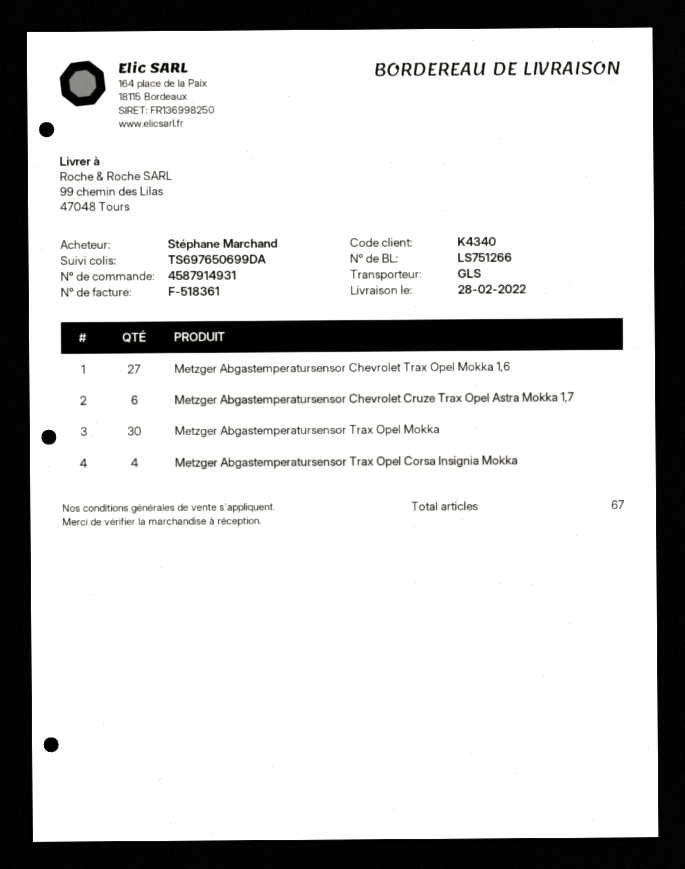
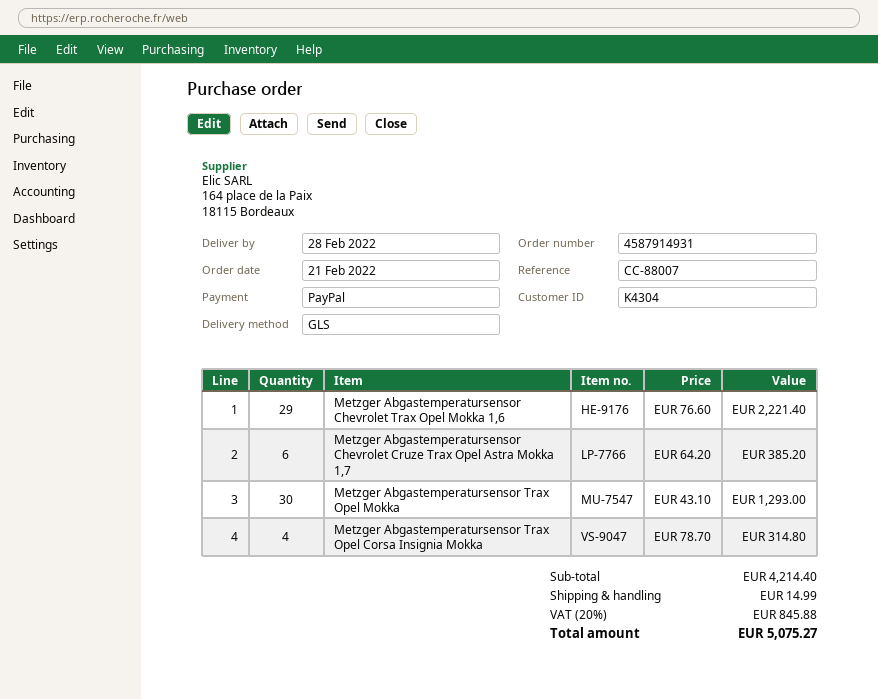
customer number: K4340 -> K4304
Metzger Abgastemperatursensor Chevrolet Trax Opel Mokka 1,6: 27 -> 29

